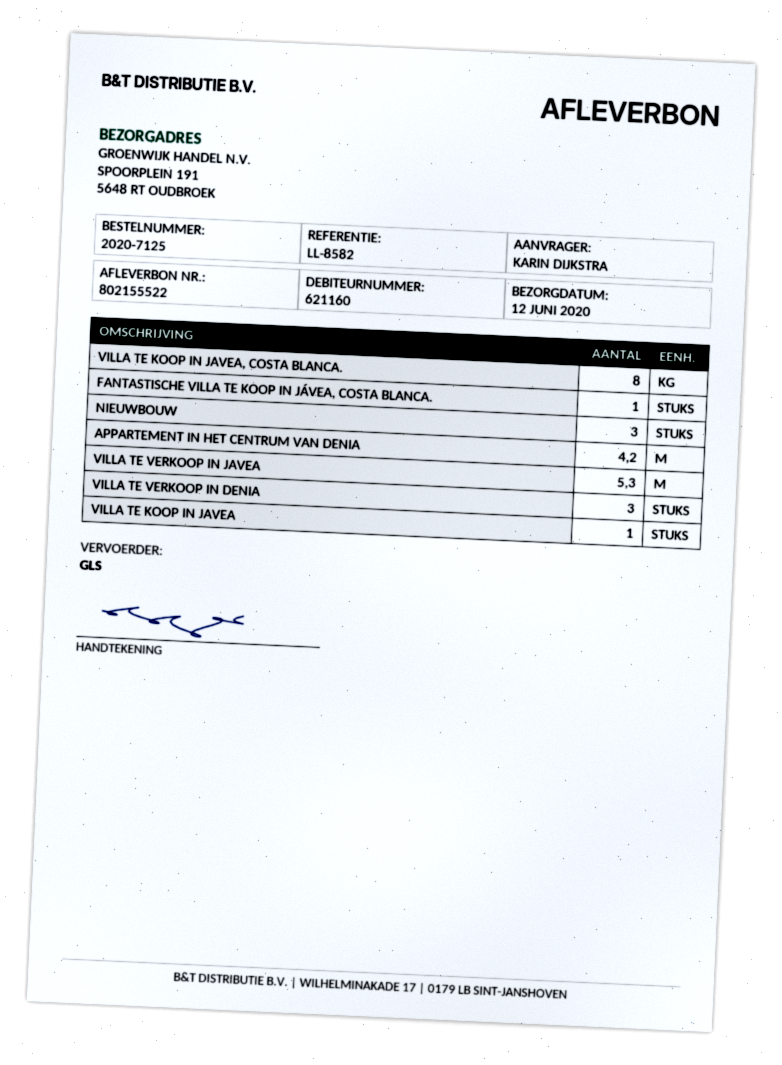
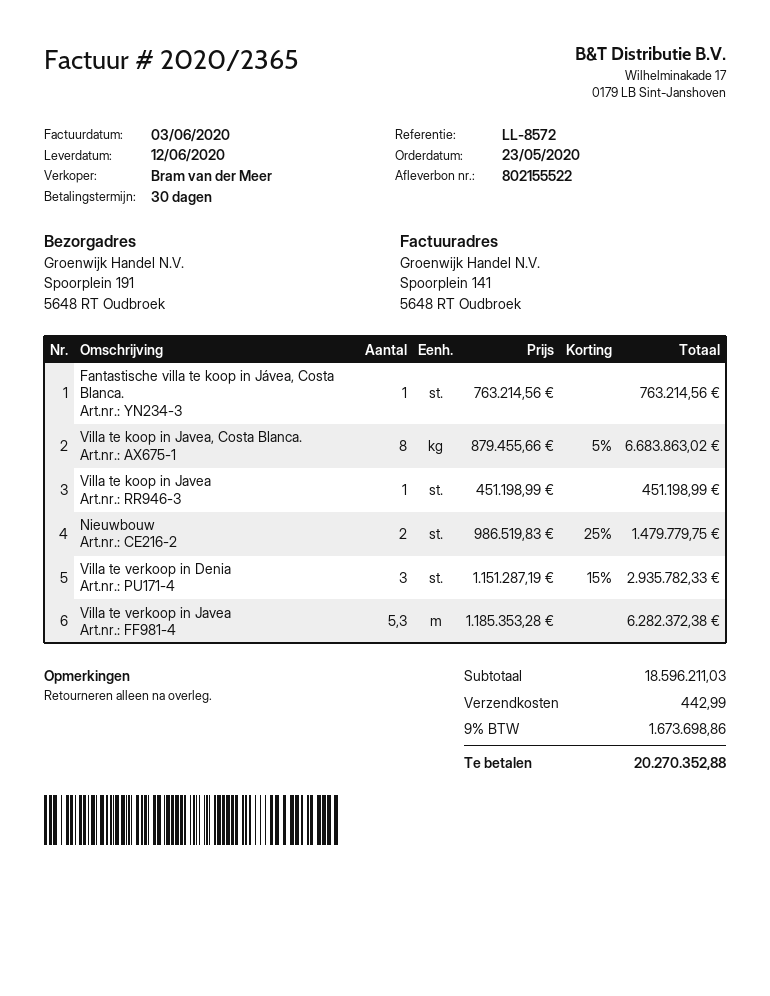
reference: LL-8582 -> LL-8572
NIEUWBOUW: 3 -> 2
APPARTEMENT IN HET CENTRUM VAN DENIA: 4.2 -> none

